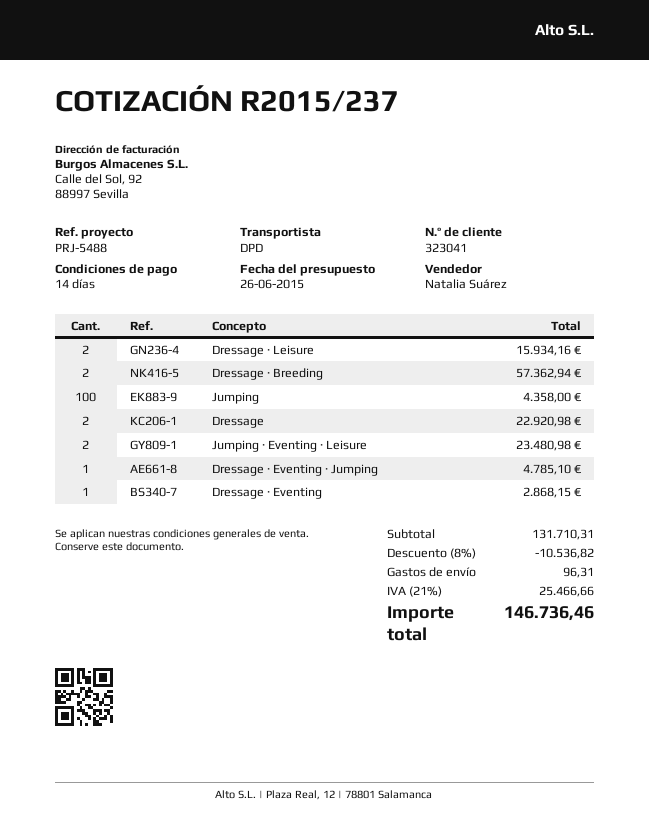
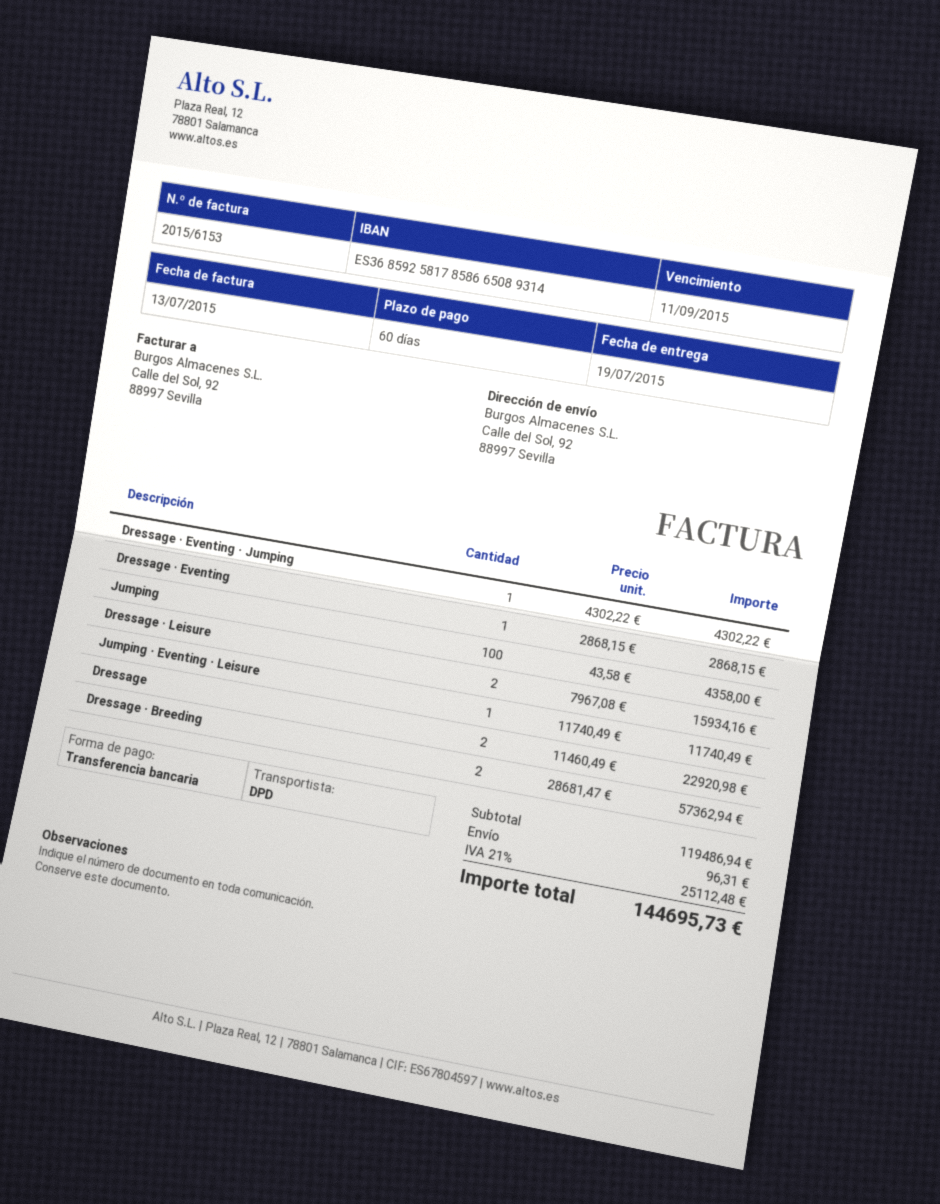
payment terms: 14 days -> 60 days
Jumping · Eventing · Leisure: 2 for 23480.98 -> 1 for 11740.49
Dressage · Eventing · Jumping: 1 for 4785.10 -> 1 for 4302.22
subtotal: 131710.31 -> 119486.94
discount: 8% = 10536.82 -> none
tax: 21% = 25466.66 -> 21% = 25112.48
total: 146736.46 -> 144695.73

